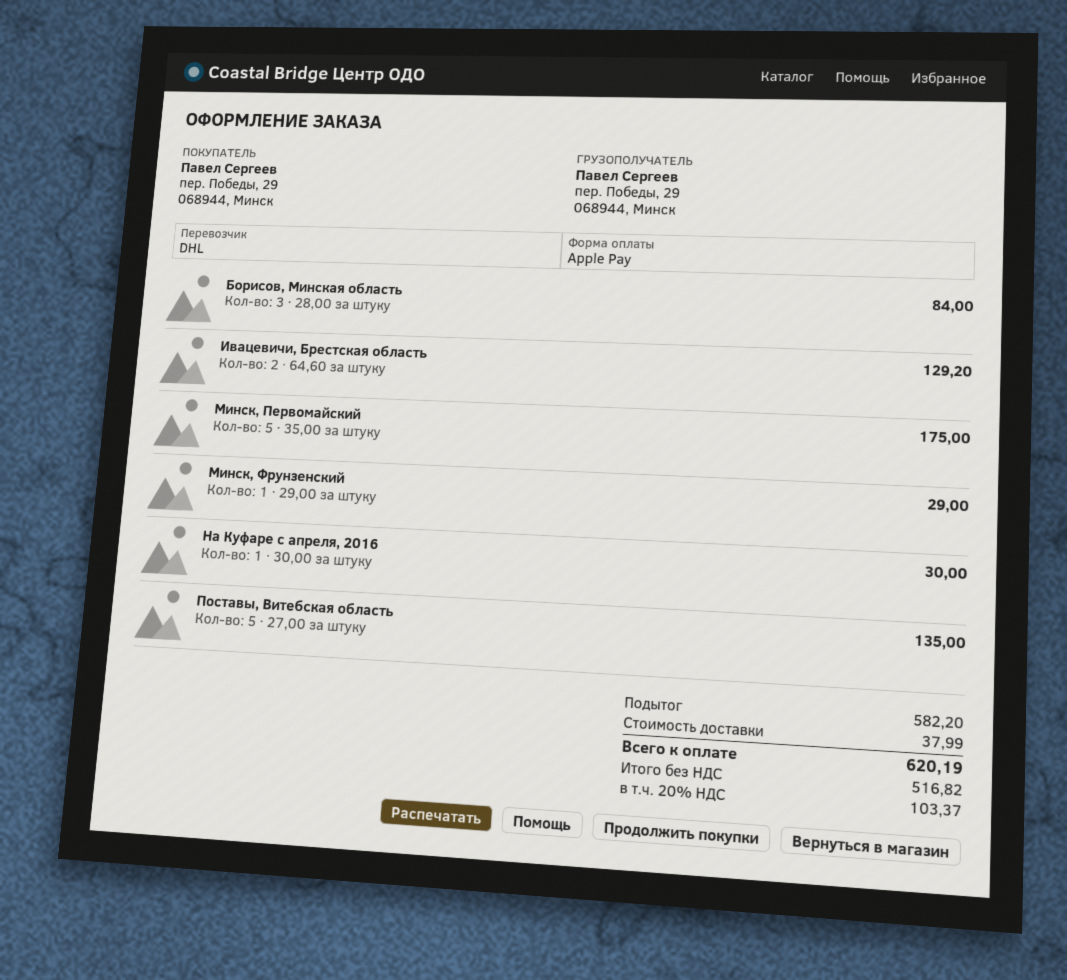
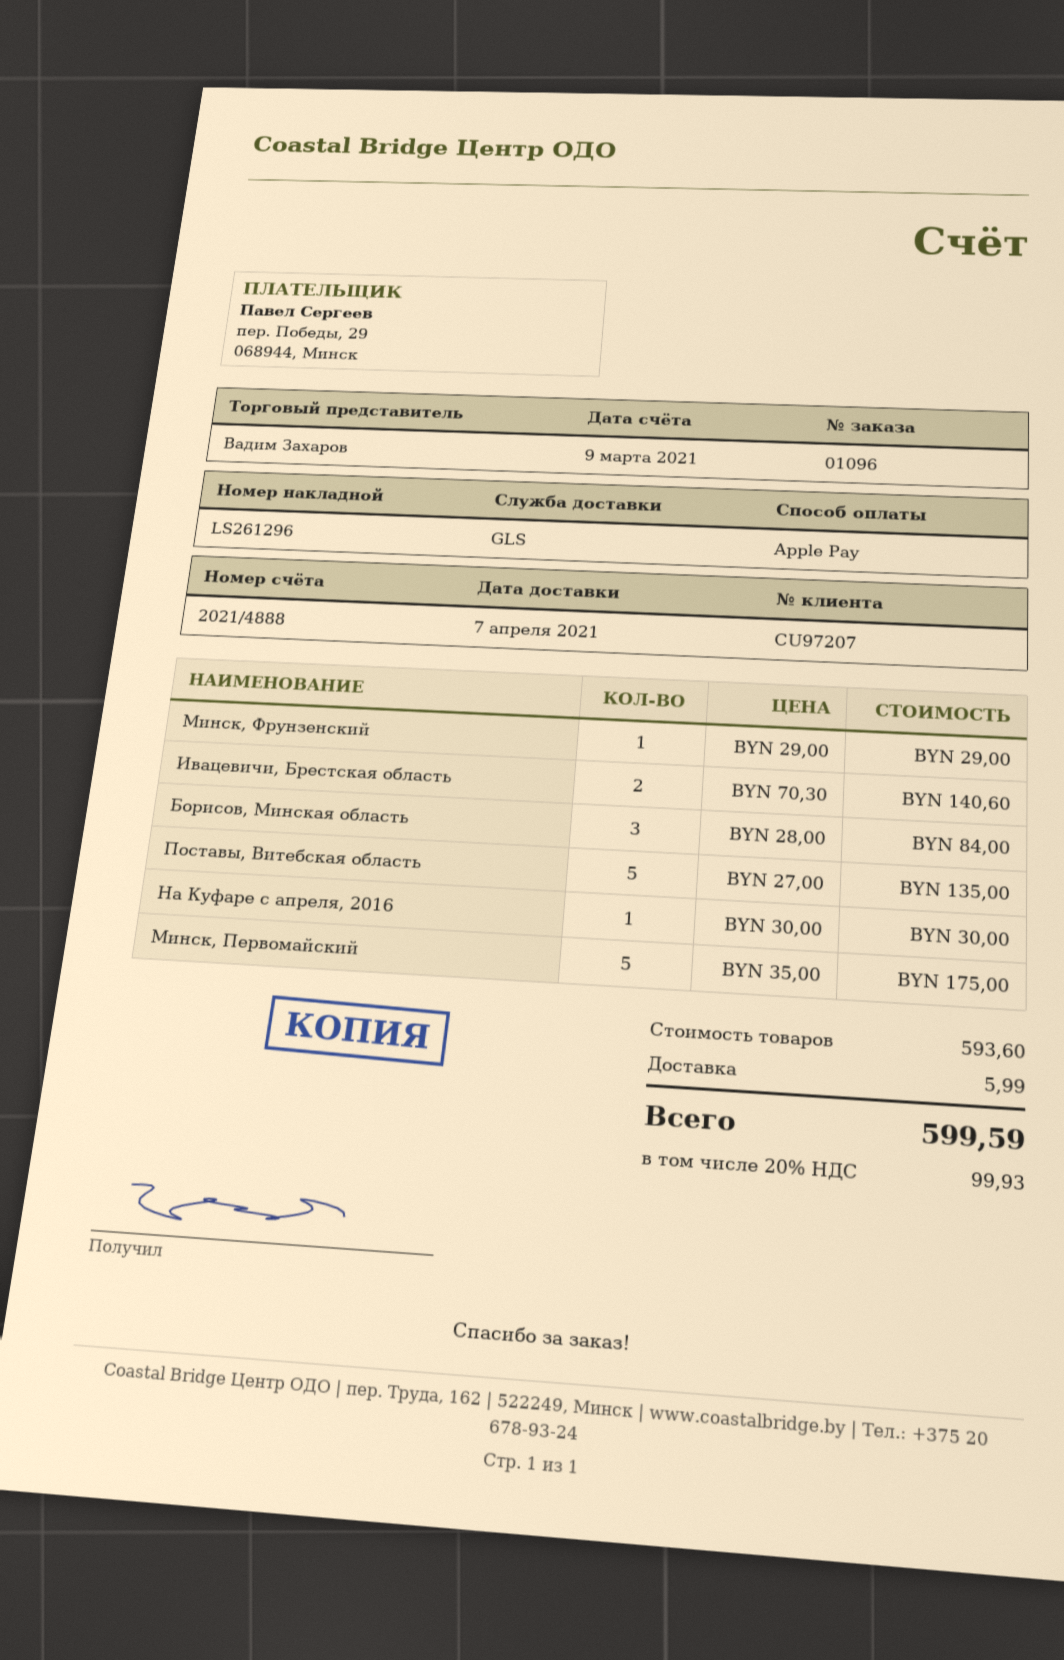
shipping method: DHL -> GLS
Ивацевичи, Брестская область: 2 x 64.60 = 129.20 -> 2 x 70.30 = 140.60
subtotal: 582.20 -> 593.60
shipping: 37.99 -> 5.99
tax: 20% = 103.37 -> 20% = 99.93
total: 620.19 -> 599.59

